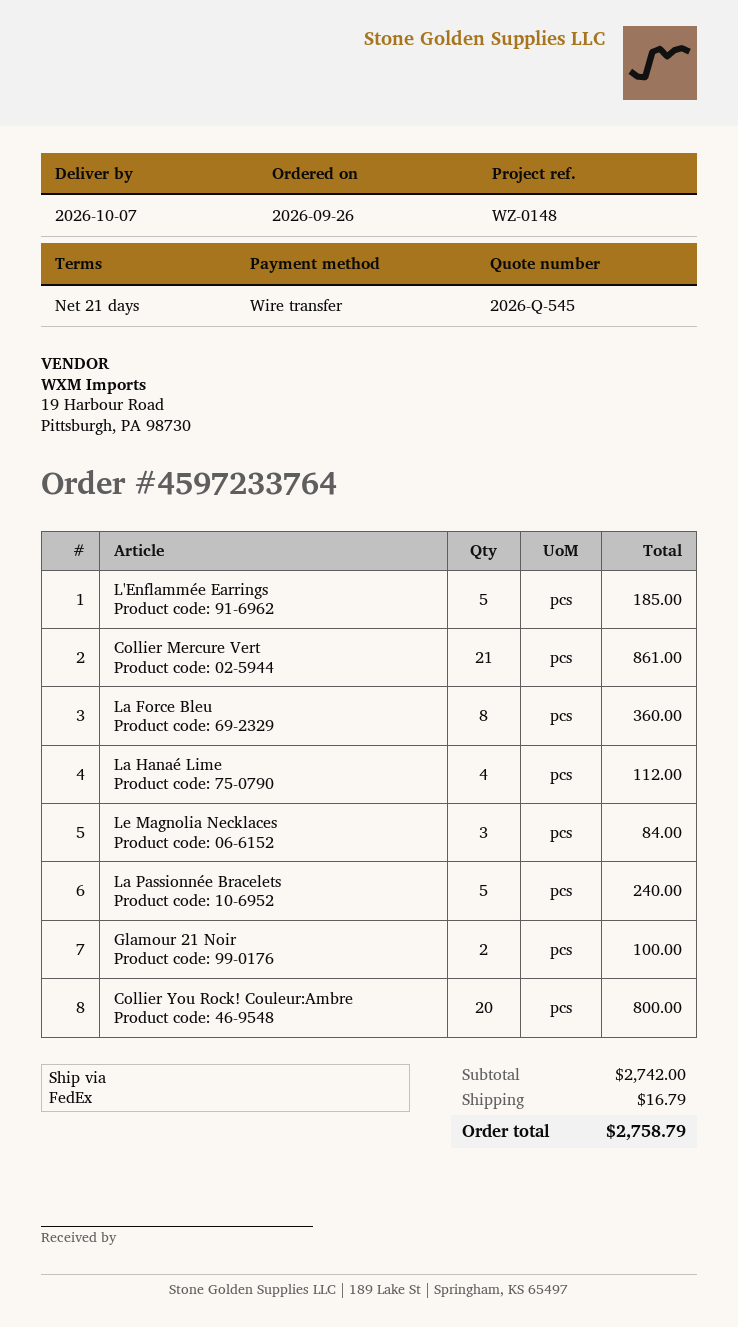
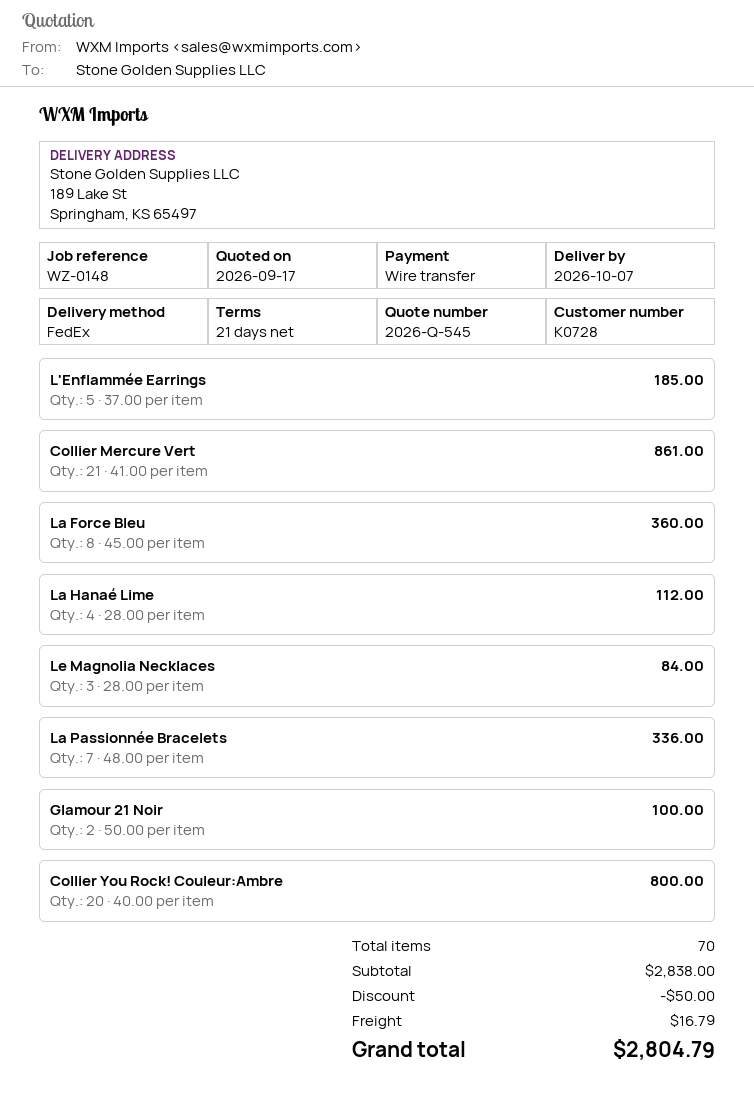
La Passionnée Bracelets: 5 for 240.00 -> 7 for 336.00
subtotal: 2742.00 -> 2838.00
discount: none -> 50.00
total: 2758.79 -> 2804.79

